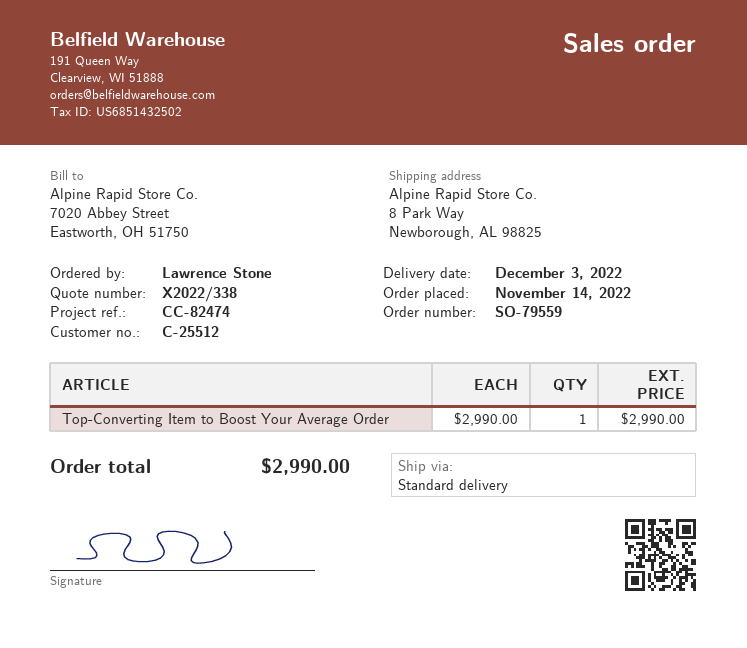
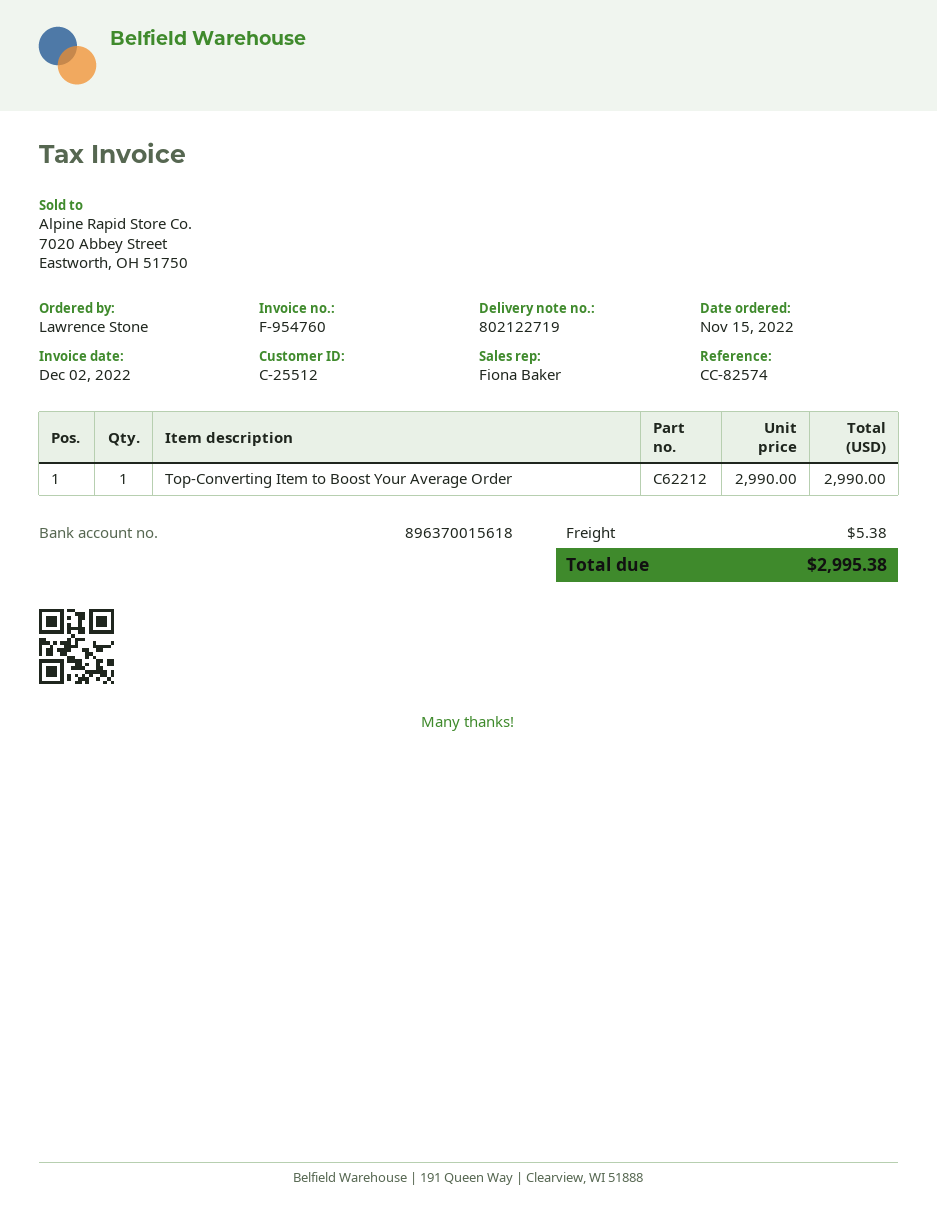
order date: 2022-11-14 -> 2022-11-15
reference: CC-82474 -> CC-82574
shipping: none -> 5.38
total: 2990.00 -> 2995.38

